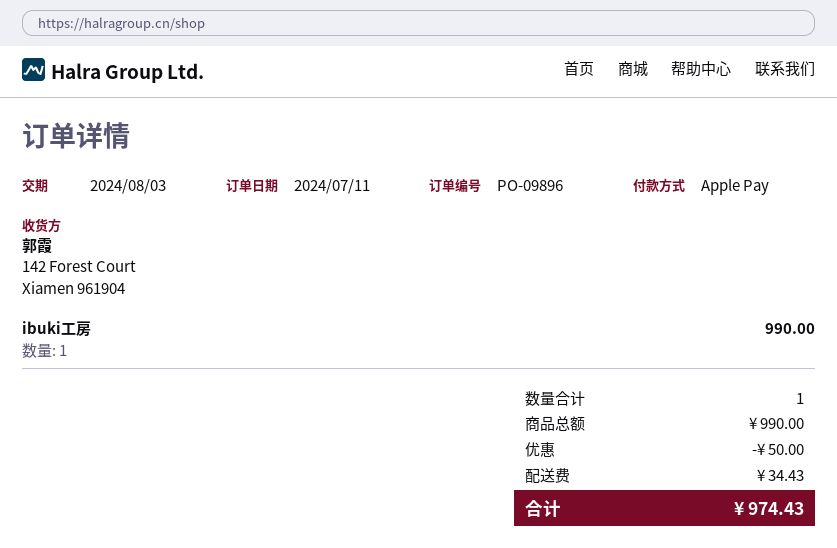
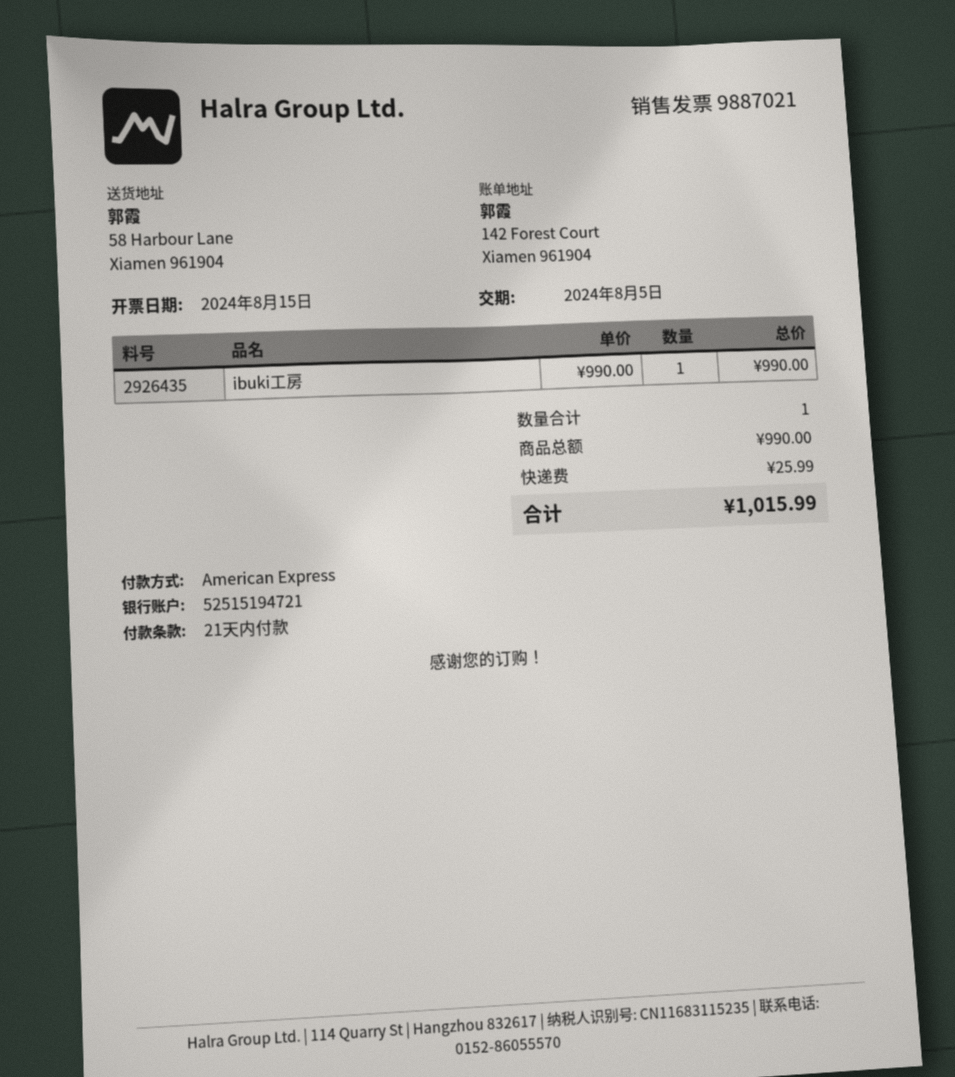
delivery date: 2024-08-03 -> 2024-08-05
payment method: Apple Pay -> American Express
ship to: 142 Forest Court, Xiamen 961904 -> 58 Harbour Lane, Xiamen 961904
discount: 50.00 -> none
shipping: 34.43 -> 25.99
total: 974.43 -> 1015.99

